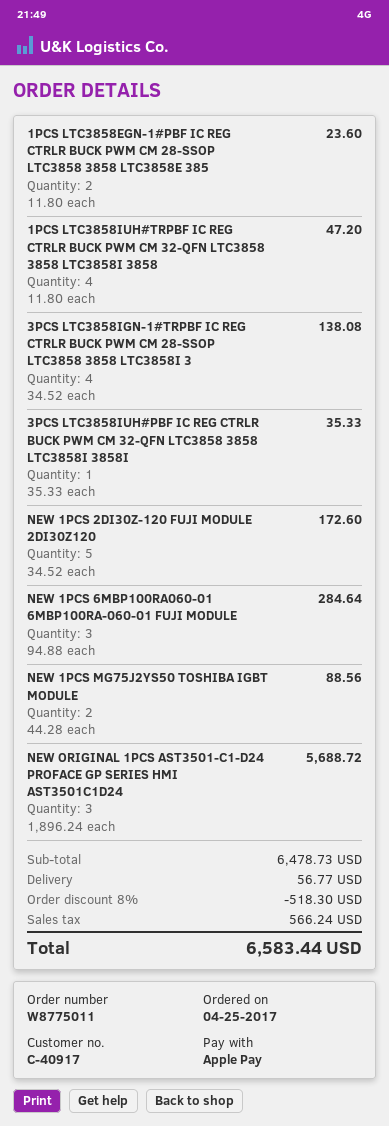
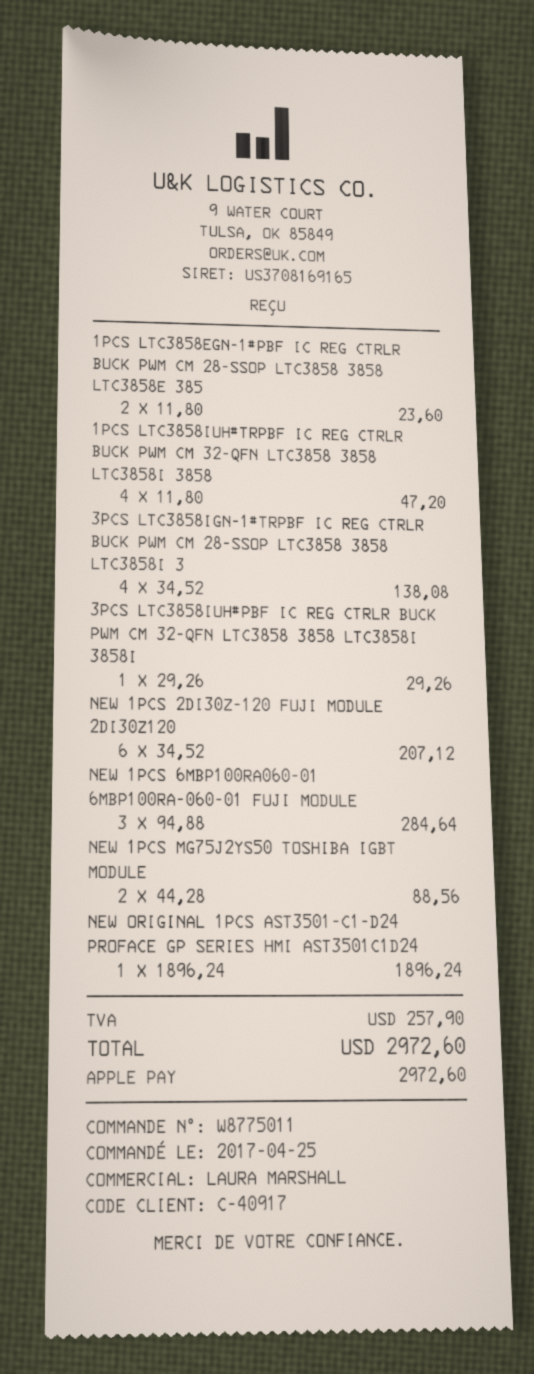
3PCS LTC3858IUH#PBF IC REG CTRLR BUCK PWM CM 32-QFN LTC3858 3858 LTC3858I 3858I: 1 x 35.33 = 35.33 -> 1 x 29.26 = 29.26
NEW 1PCS 2DI30Z-120 FUJI MODULE 2DI30Z120: 5 x 34.52 = 172.60 -> 6 x 34.52 = 207.12
NEW ORIGINAL 1PCS AST3501-C1-D24 PROFACE GP SERIES HMI AST3501C1D24: 3 x 1896.24 = 5688.72 -> 1 x 1896.24 = 1896.24
discount: 8% = 518.30 -> none
shipping: 56.77 -> none
tax: 566.24 -> 257.90
total: 6583.44 -> 2972.60

